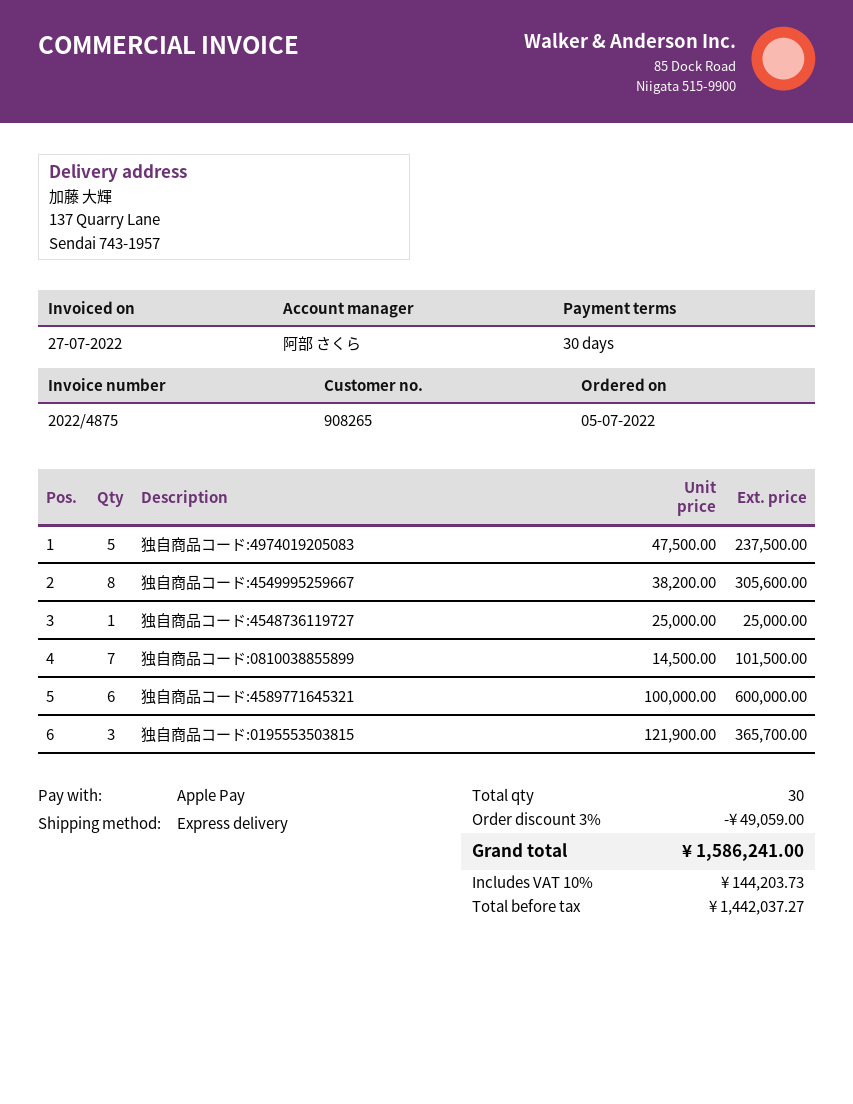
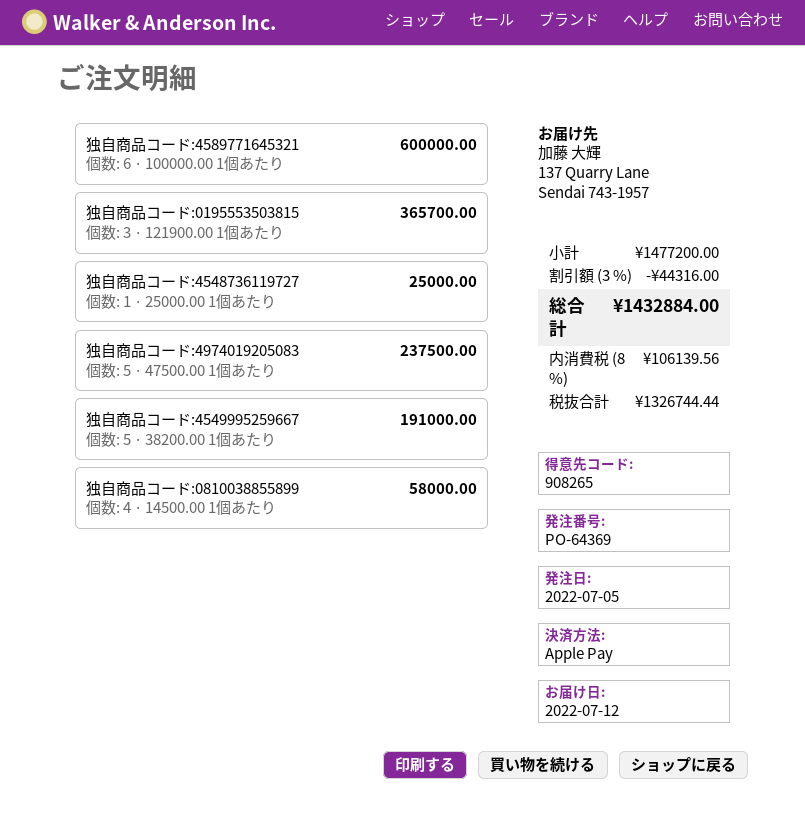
独自商品コード:4549995259667: 8 x 38200.00 = 305600.00 -> 5 x 38200.00 = 191000.00
独自商品コード:0810038855899: 7 x 14500.00 = 101500.00 -> 4 x 14500.00 = 58000.00
discount: 3% = 49059.00 -> 3% = 44316.00
net: 1442037.27 -> 1326744.44
tax: 10% = 144203.73 -> 8% = 106139.56
total: 1586241.00 -> 1432884.00

